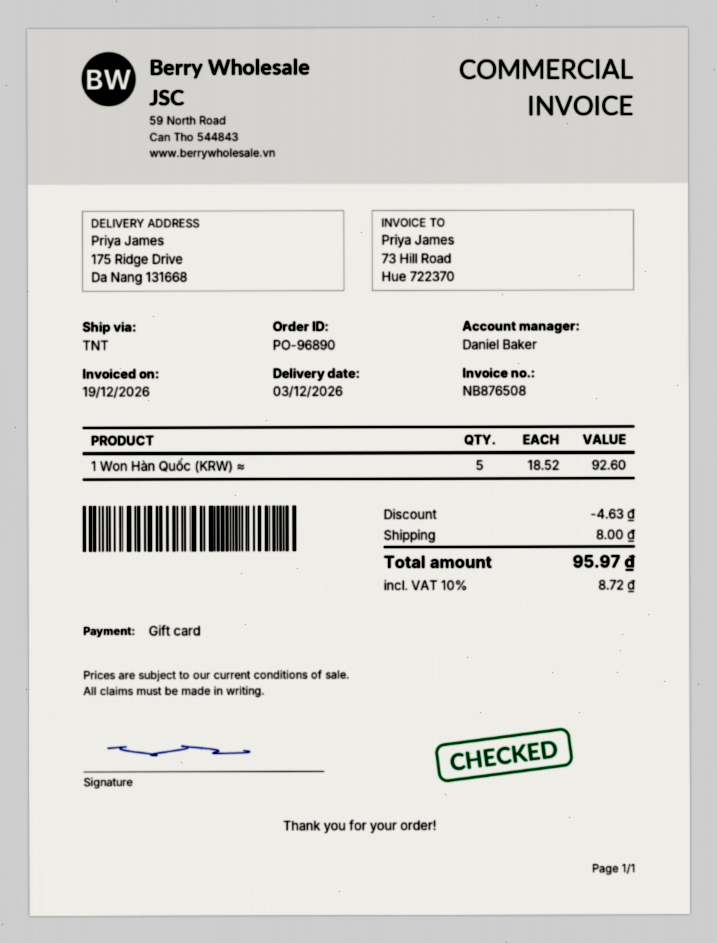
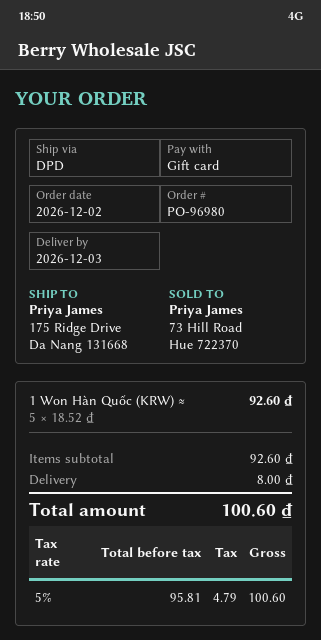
order number: PO-96890 -> PO-96980
shipping method: TNT -> DPD
discount: 4.63 -> none
tax: 10% = 8.72 -> 5% = 4.79
total: 95.97 -> 100.60

